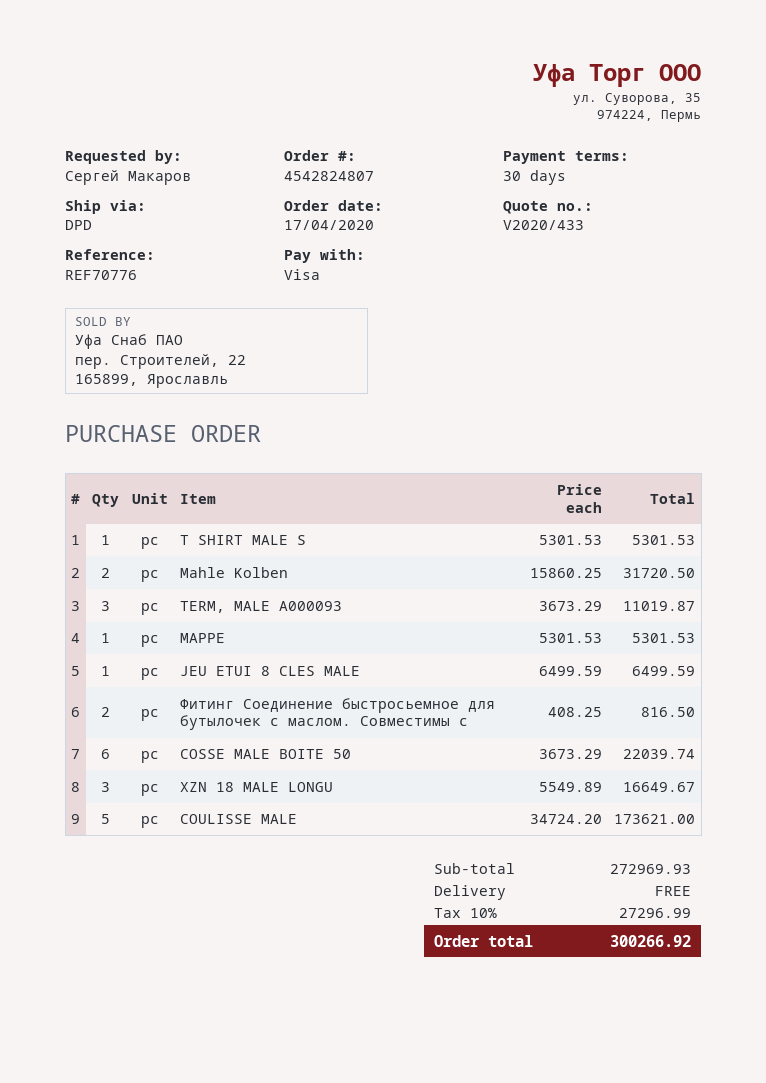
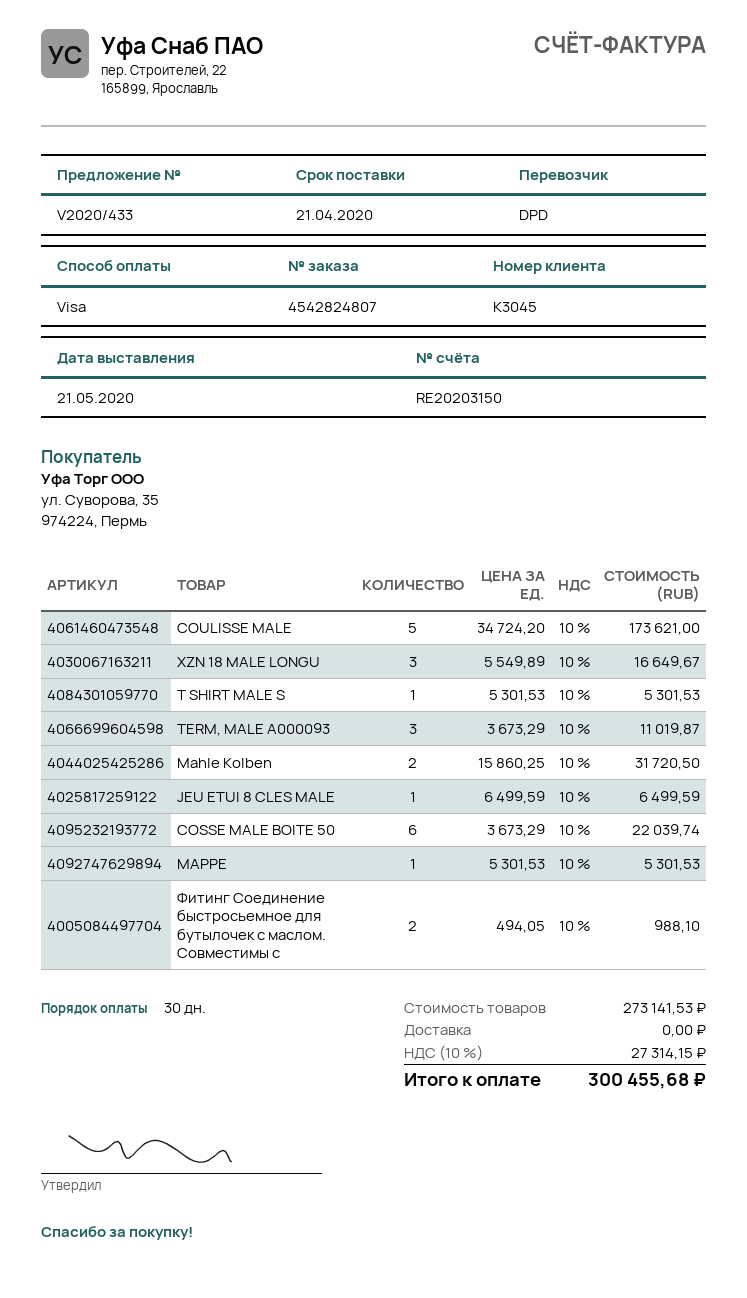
Фитинг Соединение быстросьемное для бутылочек с маслом. Совместимы с: 2 x 408.25 = 816.50 -> 2 x 494.05 = 988.10
subtotal: 272969.93 -> 273141.53
tax: 10% = 27296.99 -> 10% = 27314.15
total: 300266.92 -> 300455.68

